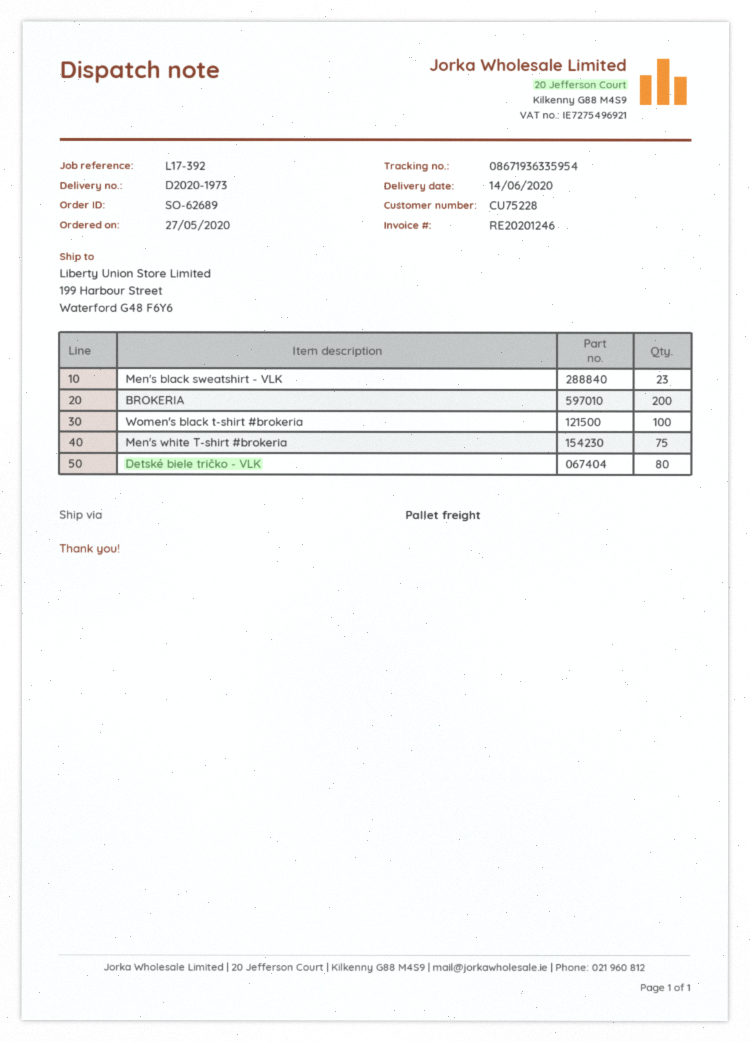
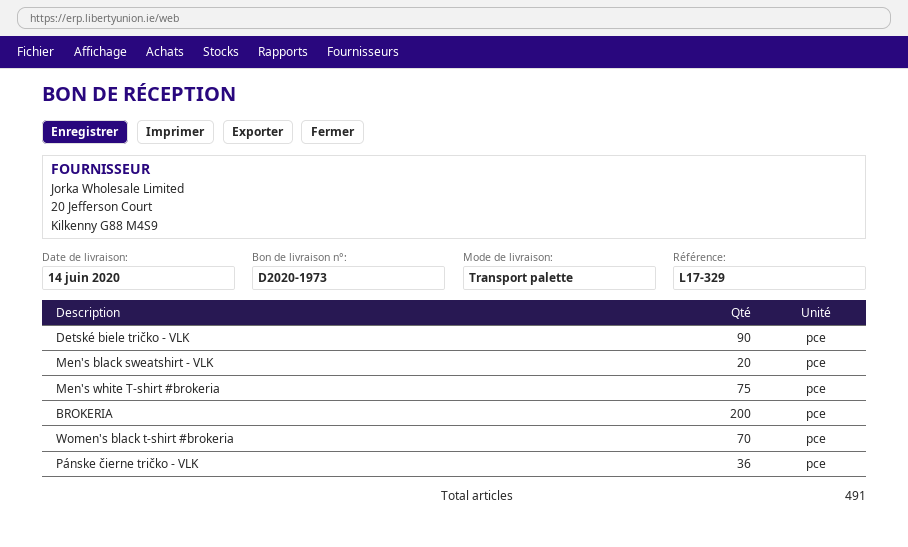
reference: L17-392 -> L17-329
Men's black sweatshirt - VLK: 23 -> 20
Women's black t-shirt #brokeria: 100 -> 70
Detské biele tričko - VLK: 80 -> 90
Pánske čierne tričko - VLK: none -> 36

